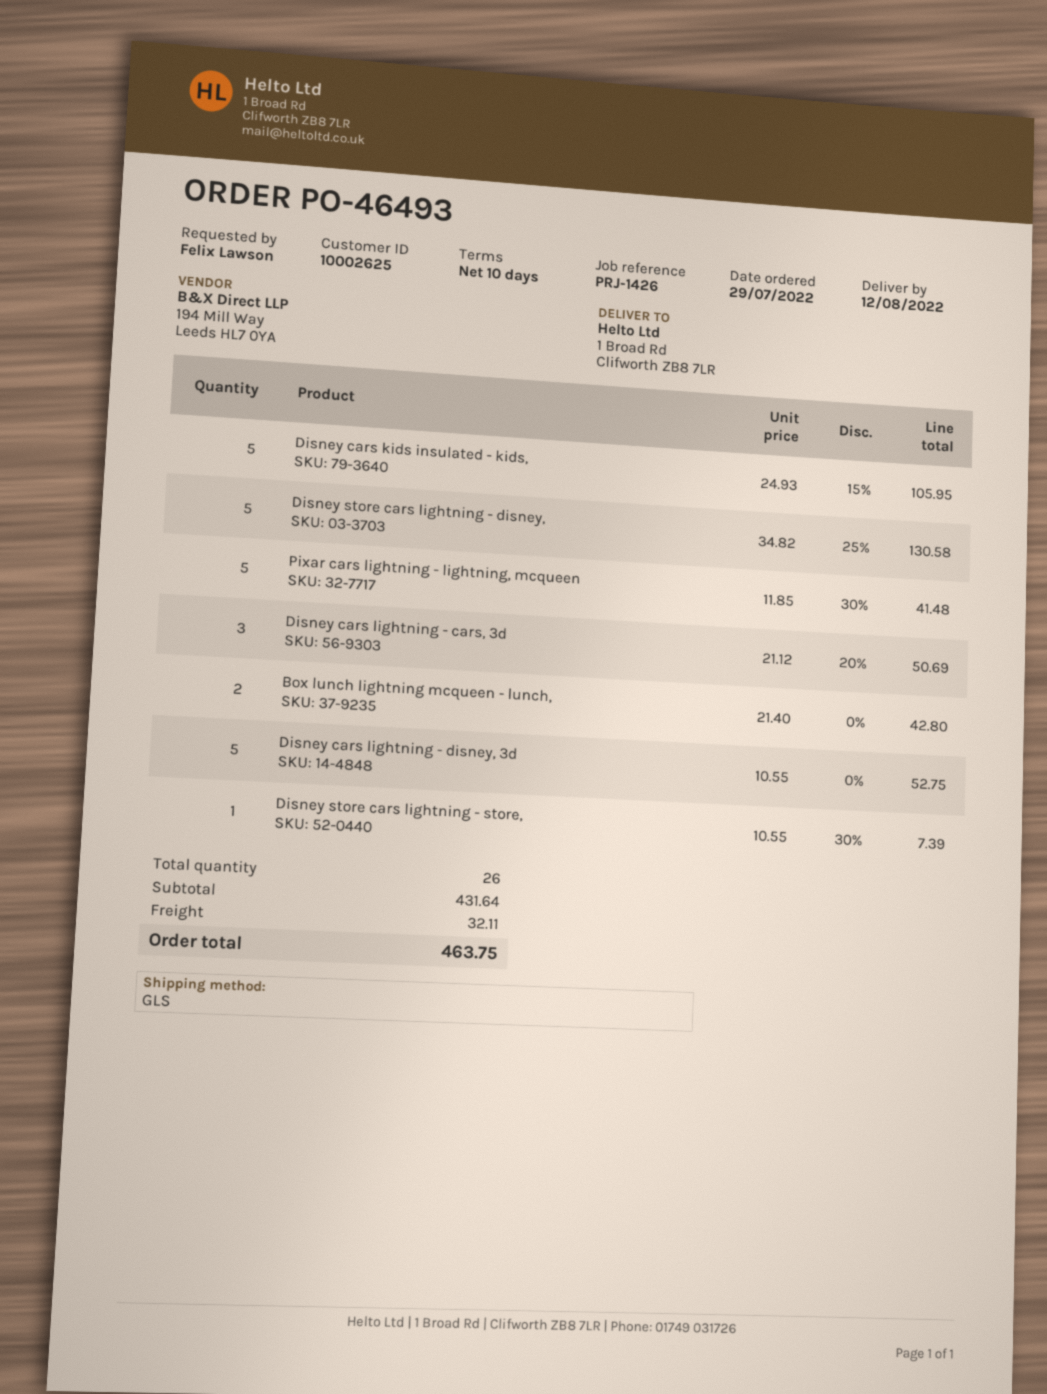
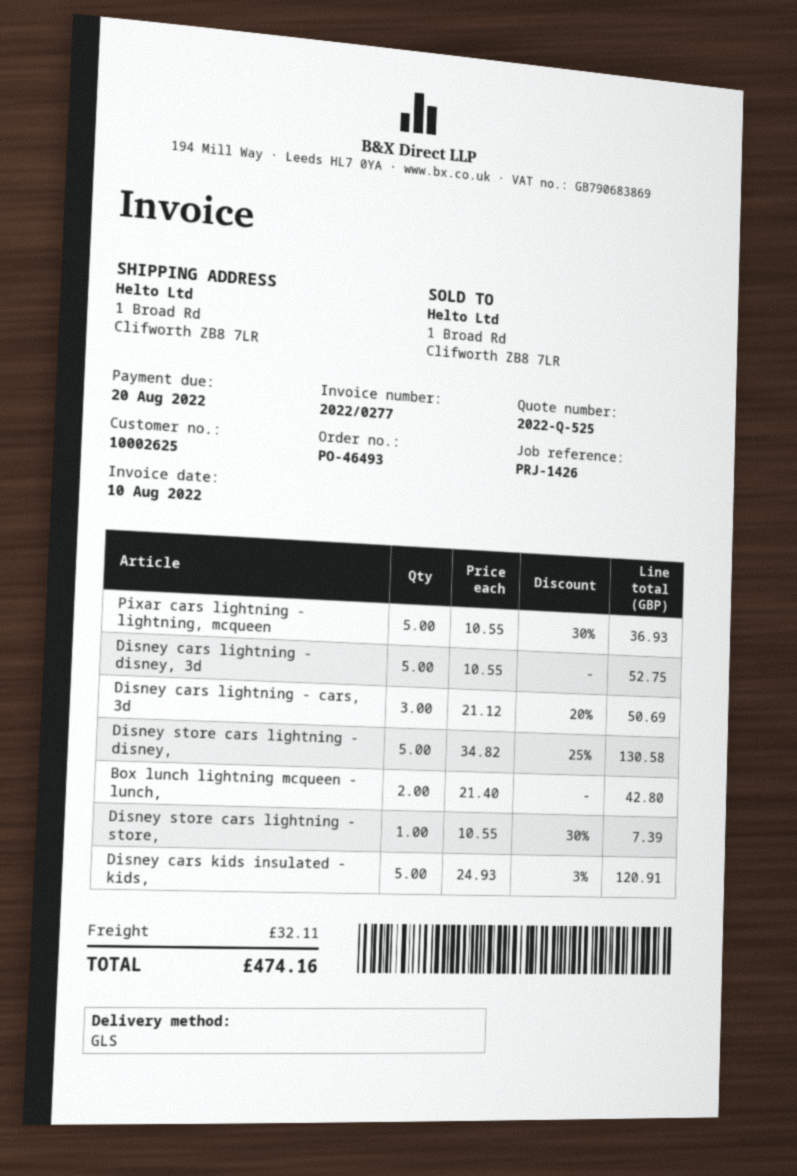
Disney cars kids insulated - kids,: 5 x 24.93 - 15% = 105.95 -> 5 x 24.93 - 3% = 120.91
Pixar cars lightning - lightning, mcqueen: 5 x 11.85 - 30% = 41.48 -> 5 x 10.55 - 30% = 36.93
total: 463.75 -> 474.16

